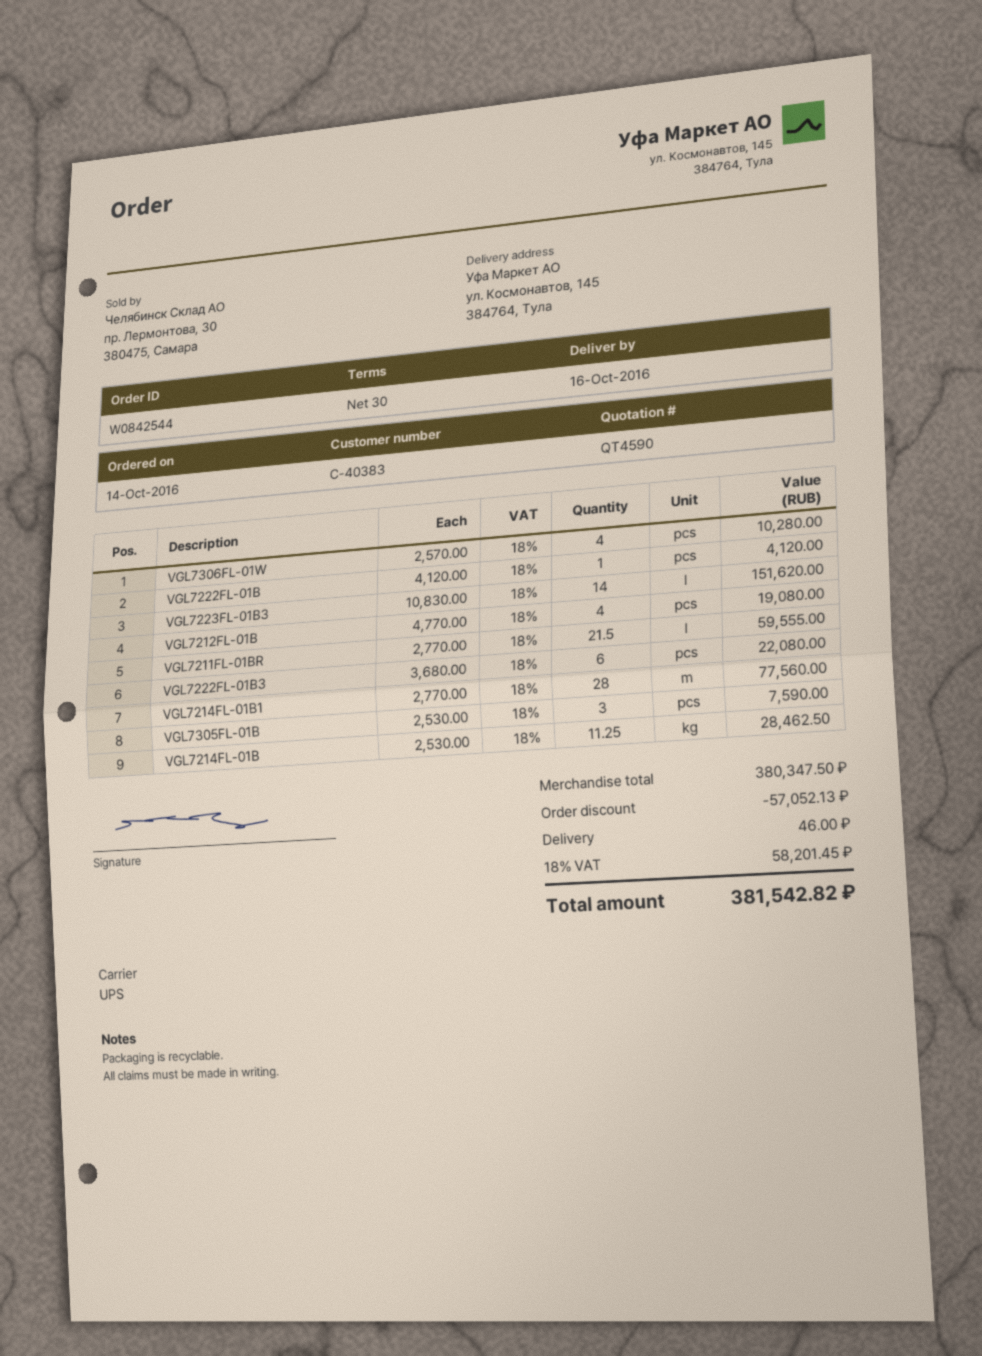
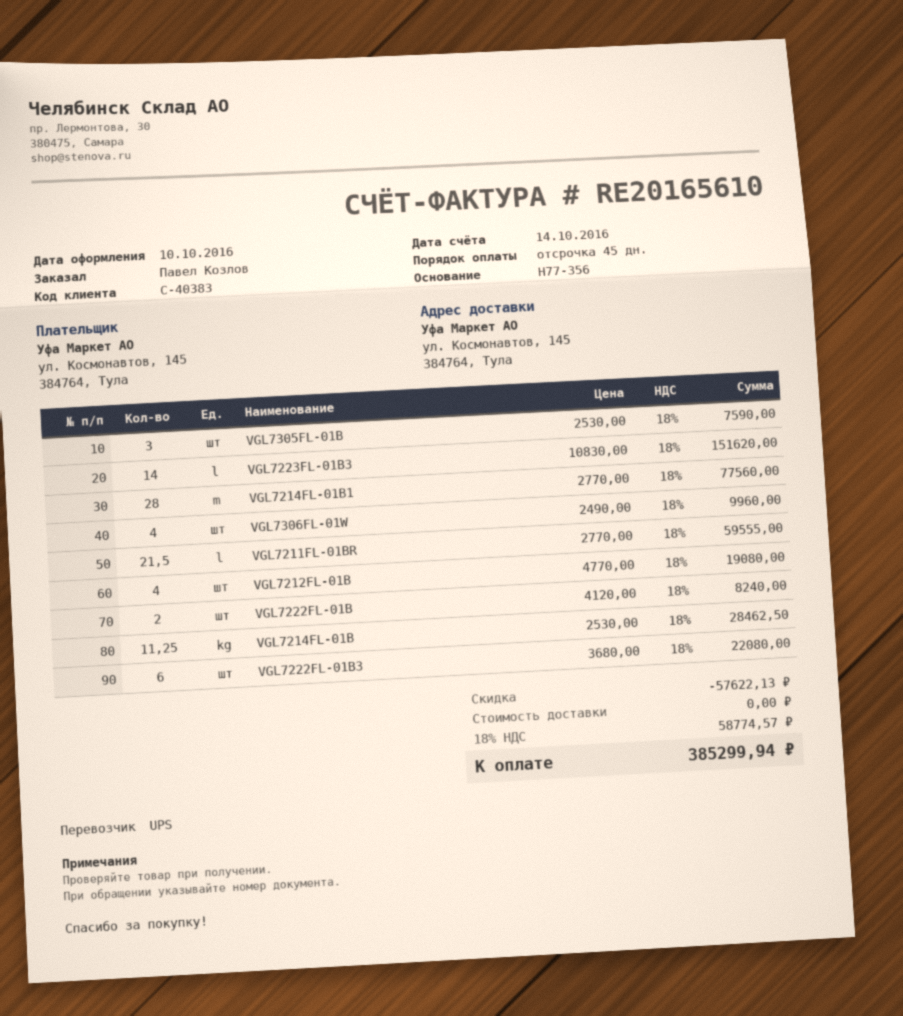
order date: 2016-10-14 -> 2016-10-10
payment terms: 30 days -> 45 days
VGL7306FL-01W: 4 x 2570.00 = 10280.00 -> 4 x 2490.00 = 9960.00
VGL7222FL-01B: 1 x 4120.00 = 4120.00 -> 2 x 4120.00 = 8240.00
discount: 57052.13 -> 57622.13
shipping: 46.00 -> 0.00
tax: 18% = 58201.45 -> 18% = 58774.57
total: 381542.82 -> 385299.94

